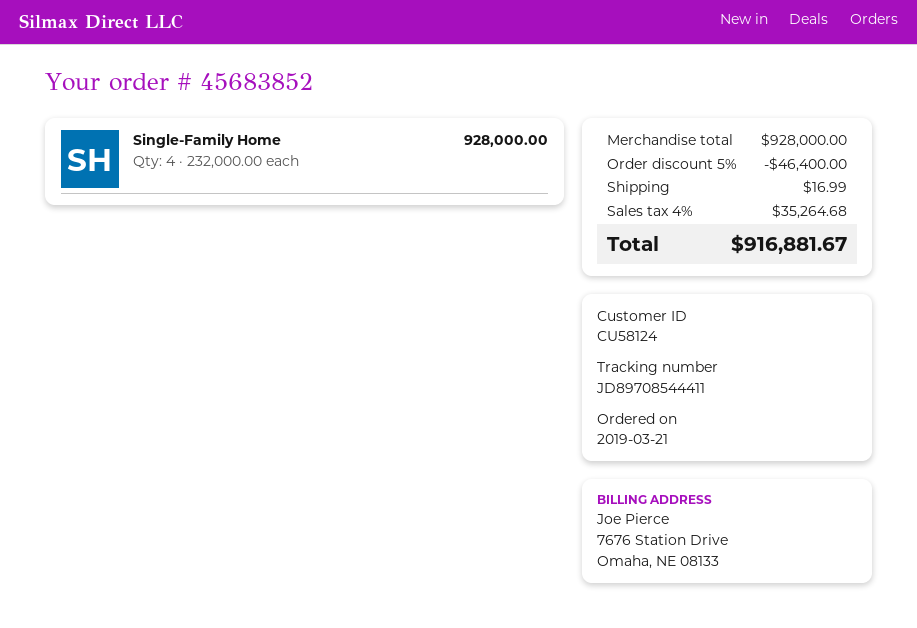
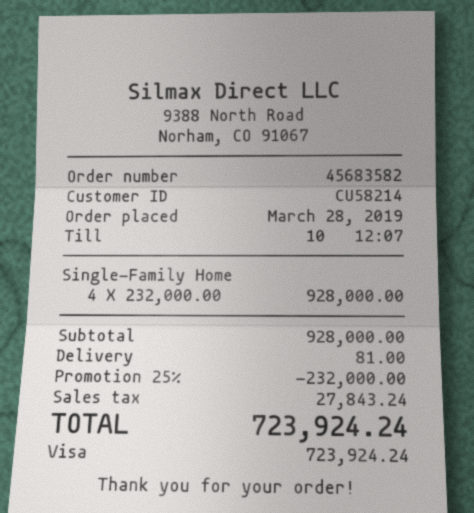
order number: 45683852 -> 45683582
order date: 2019-03-21 -> 2019-03-28
customer number: CU58124 -> CU58214
discount: 5% = 46400.00 -> 25% = 232000.00
shipping: 16.99 -> 81.00
tax: 35264.68 -> 27843.24
total: 916881.67 -> 723924.24

